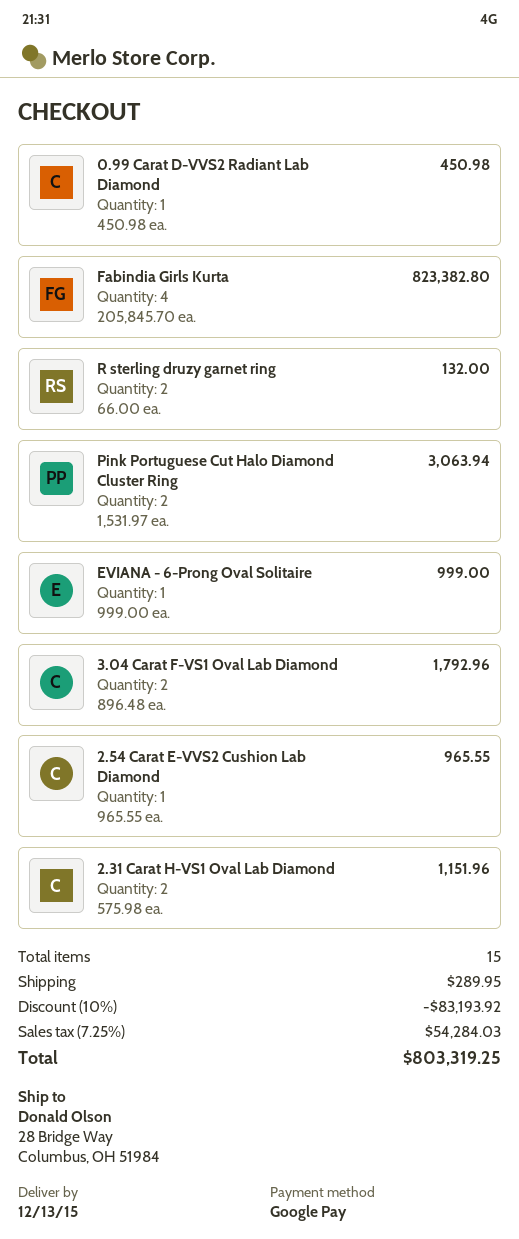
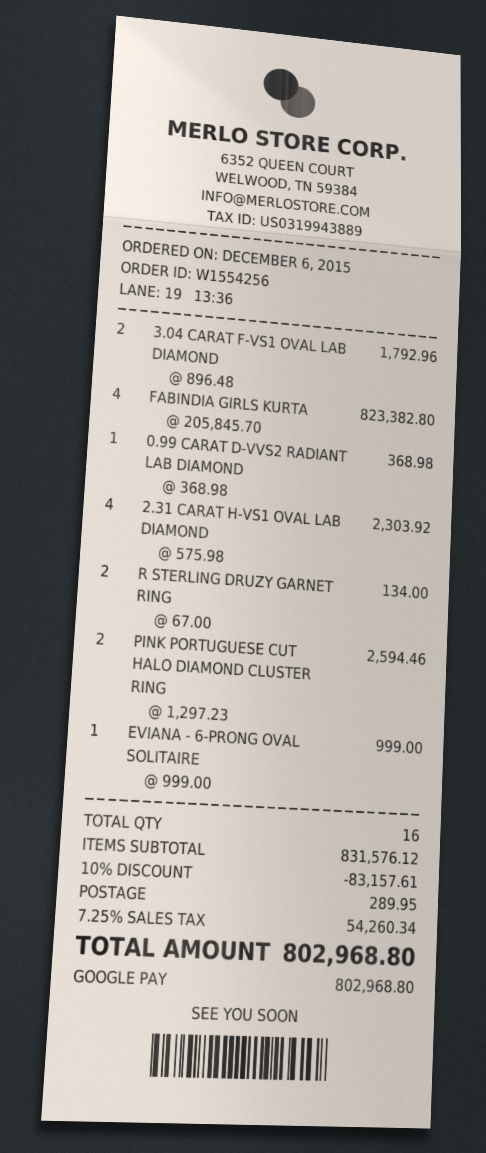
0.99 Carat D-VVS2 Radiant Lab Diamond: 1 x 450.98 = 450.98 -> 1 x 368.98 = 368.98
R sterling druzy garnet ring: 2 x 66.00 = 132.00 -> 2 x 67.00 = 134.00
Pink Portuguese Cut Halo Diamond Cluster Ring: 2 x 1531.97 = 3063.94 -> 2 x 1297.23 = 2594.46
2.54 Carat E-VVS2 Cushion Lab Diamond: 1 x 965.55 = 965.55 -> none
2.31 Carat H-VS1 Oval Lab Diamond: 2 x 575.98 = 1151.96 -> 4 x 575.98 = 2303.92
total quantity: 15 -> 16
discount: 10% = 83193.92 -> 10% = 83157.61
tax: 7.25% = 54284.03 -> 7.25% = 54260.34
total: 803319.25 -> 802968.80

